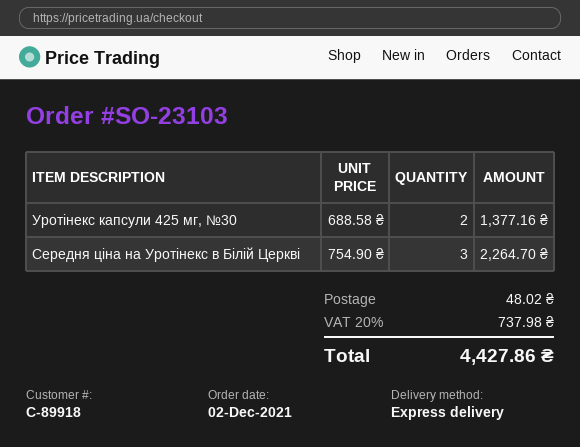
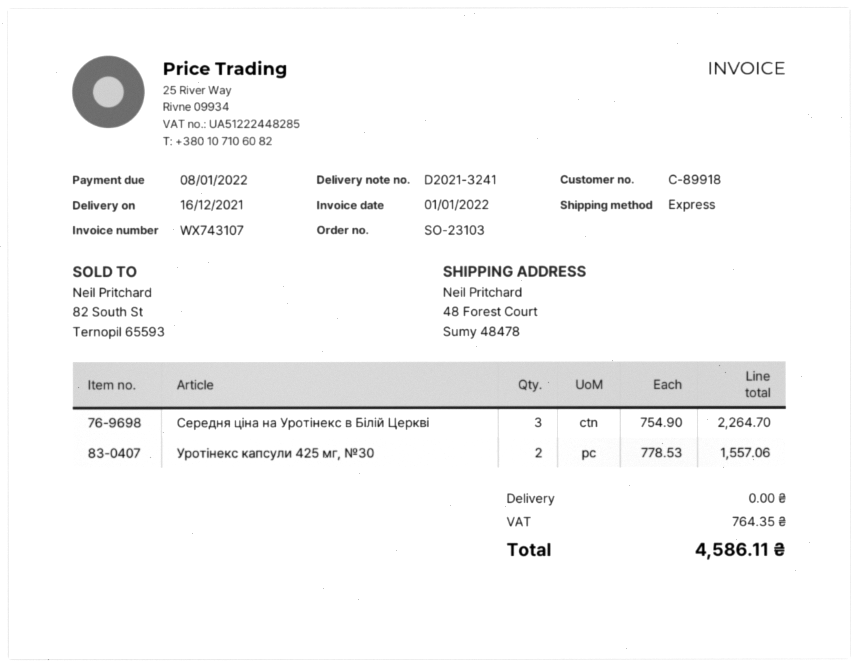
Уротінекс капсули 425 мг, №30: 2 x 688.58 = 1377.16 -> 2 x 778.53 = 1557.06
shipping: 48.02 -> 0.00
tax: 737.98 -> 764.35
total: 4427.86 -> 4586.11

